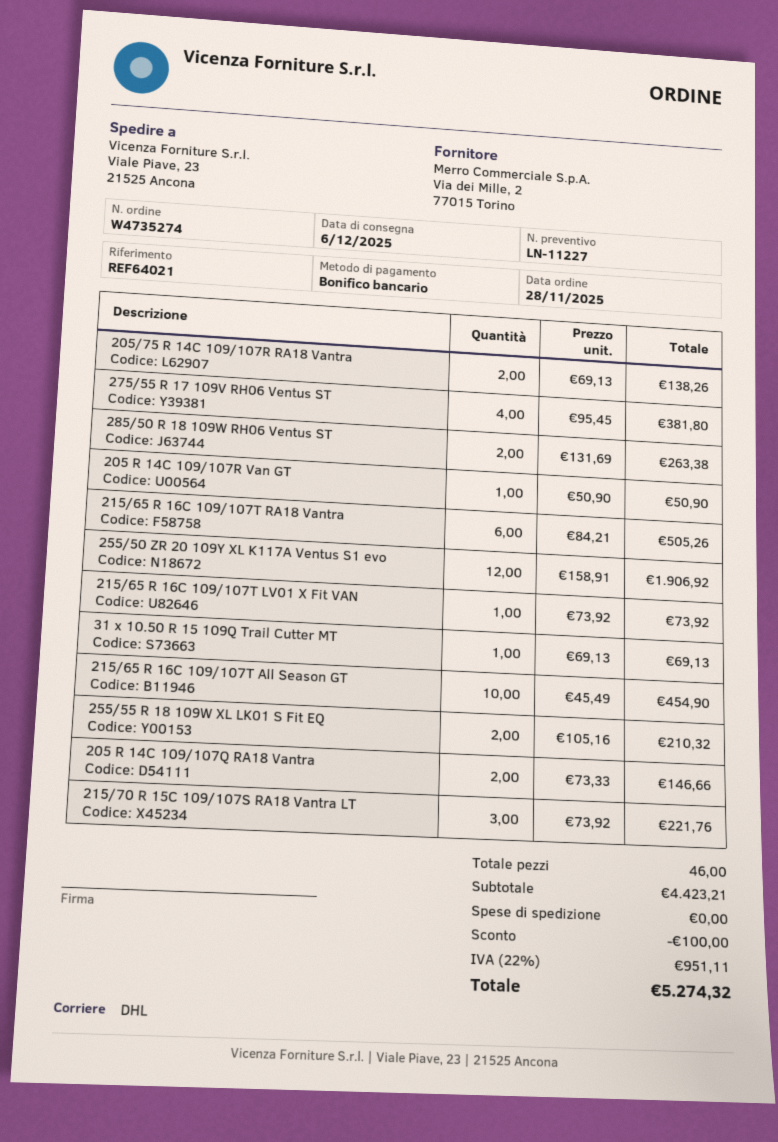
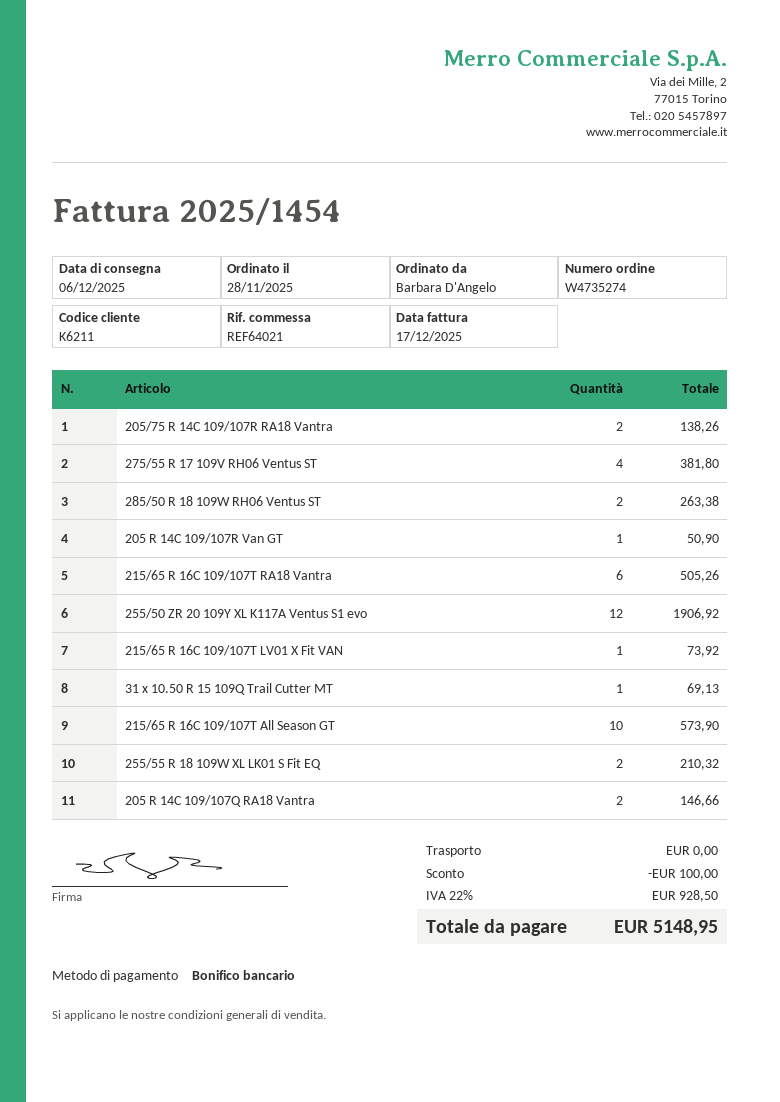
215/65 R 16C 109/107T All Season GT: 10 for 454.90 -> 10 for 573.90
215/70 R 15C 109/107S RA18 Vantra LT: 3 for 221.76 -> none
tax: 22% = 951.11 -> 22% = 928.50
total: 5274.32 -> 5148.95

